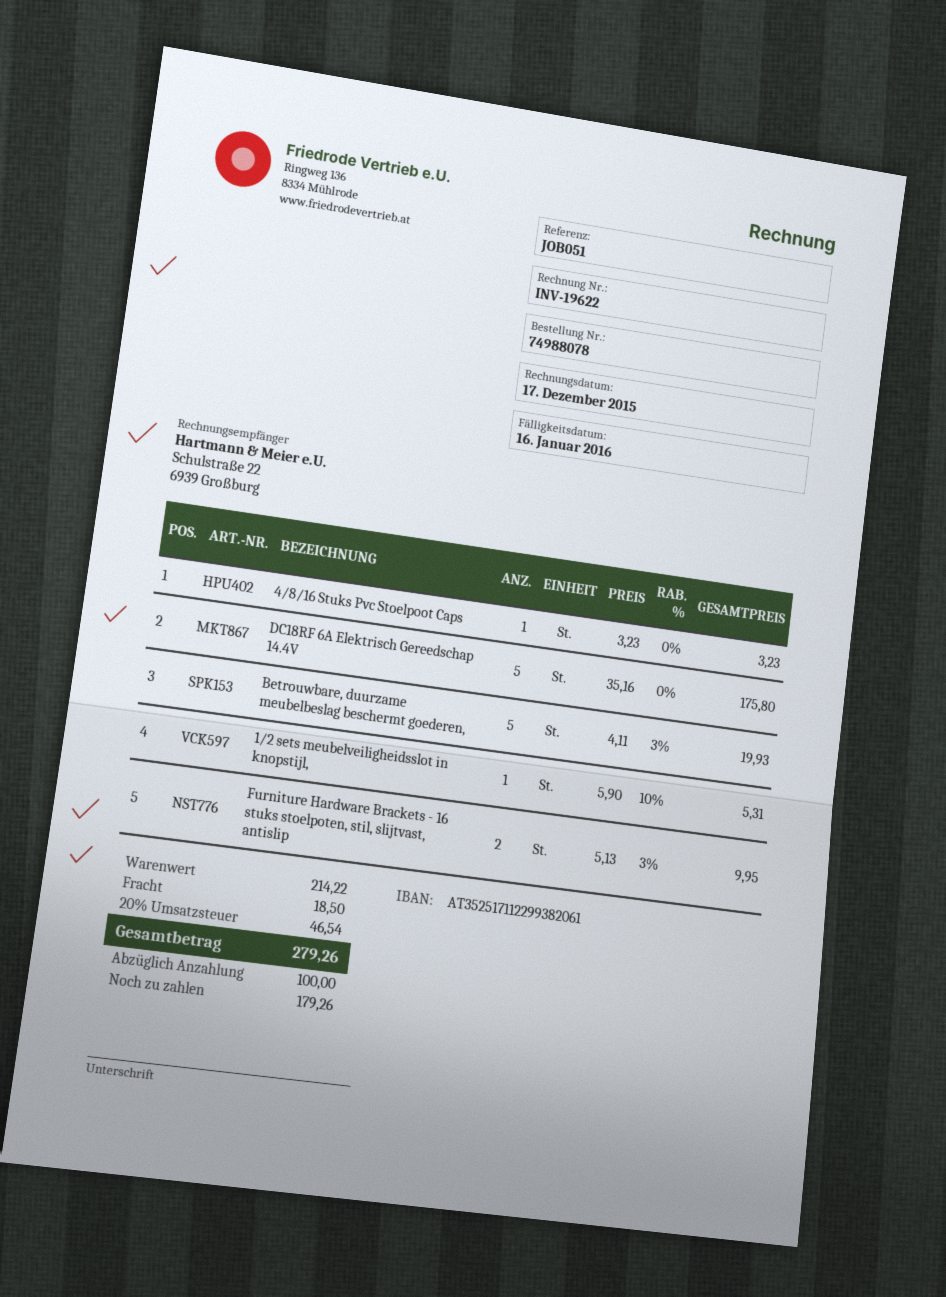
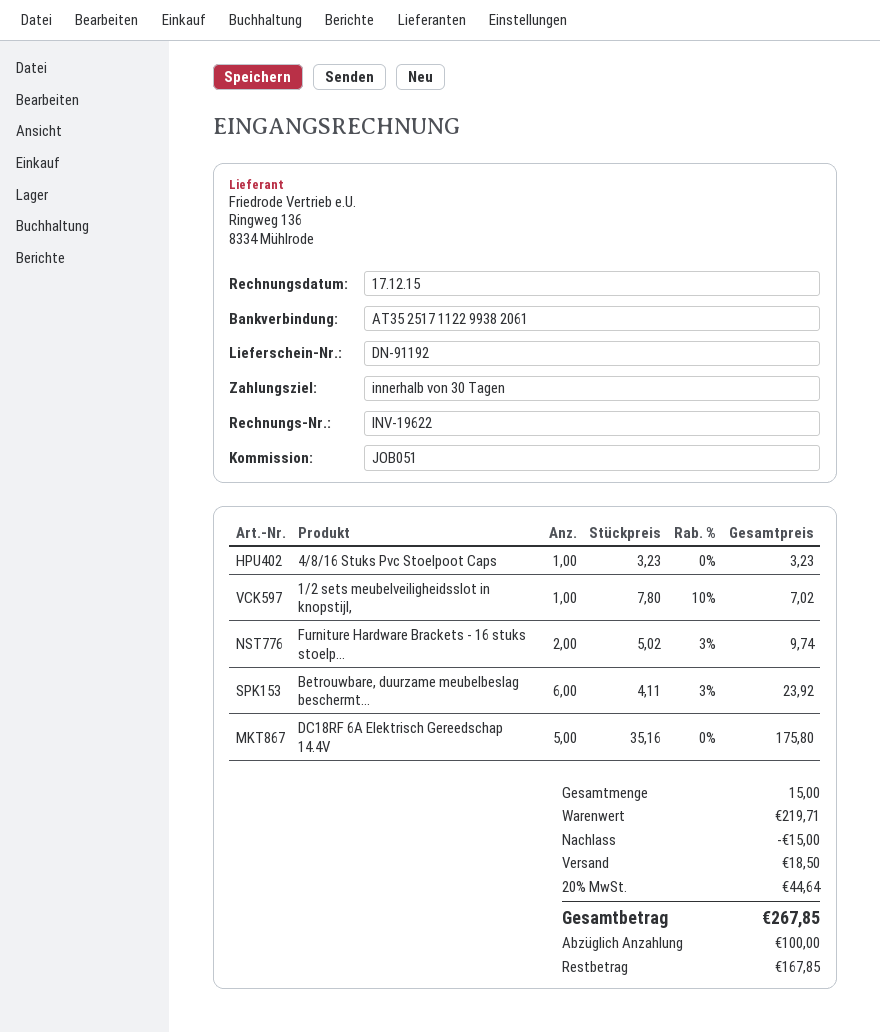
Betrouwbare, duurzame meubelbeslag beschermt goederen,: 5 x 4.11 - 3% = 19.93 -> 6 x 4.11 - 3% = 23.92
1/2 sets meubelveiligheidsslot in knopstijl,: 1 x 5.90 - 10% = 5.31 -> 1 x 7.80 - 10% = 7.02
Furniture Hardware Brackets - 16 stuks stoelpoten, stil, slijtvast, antislip: 2 x 5.13 - 3% = 9.95 -> 2 x 5.02 - 3% = 9.74
subtotal: 214.22 -> 219.71
discount: none -> 15.00
tax: 20% = 46.54 -> 20% = 44.64
total: 279.26 -> 267.85
balance: 179.26 -> 167.85

